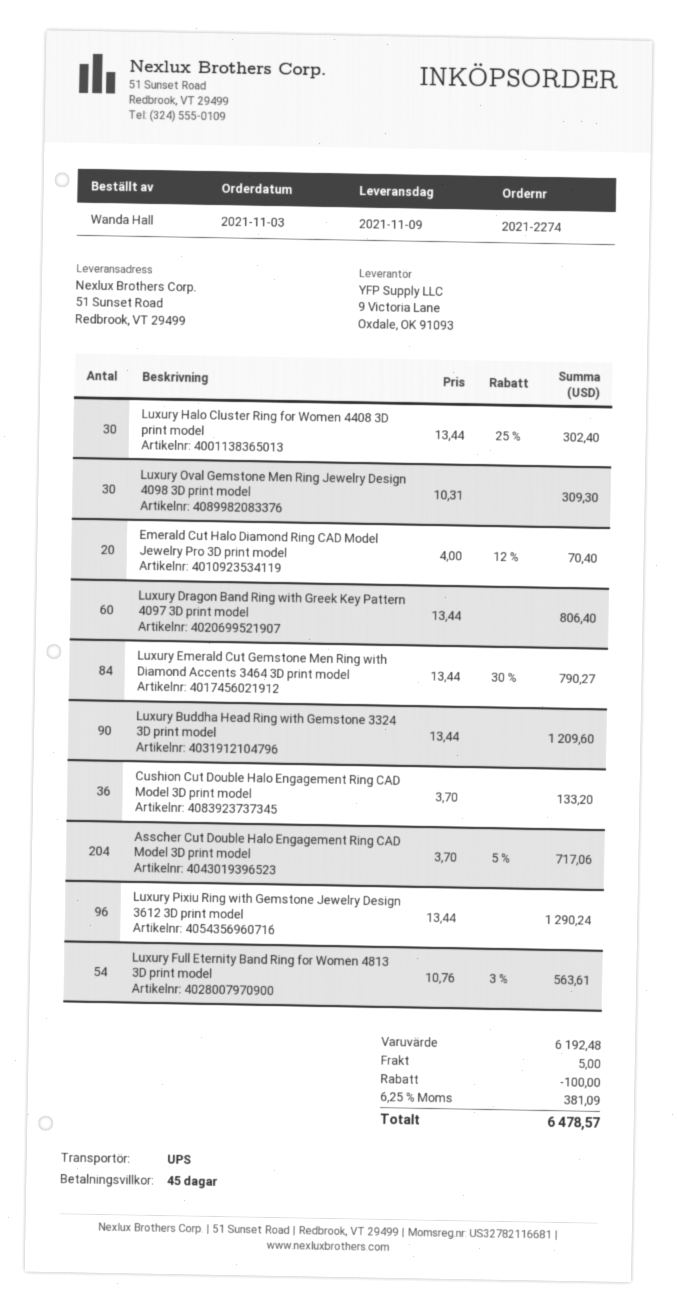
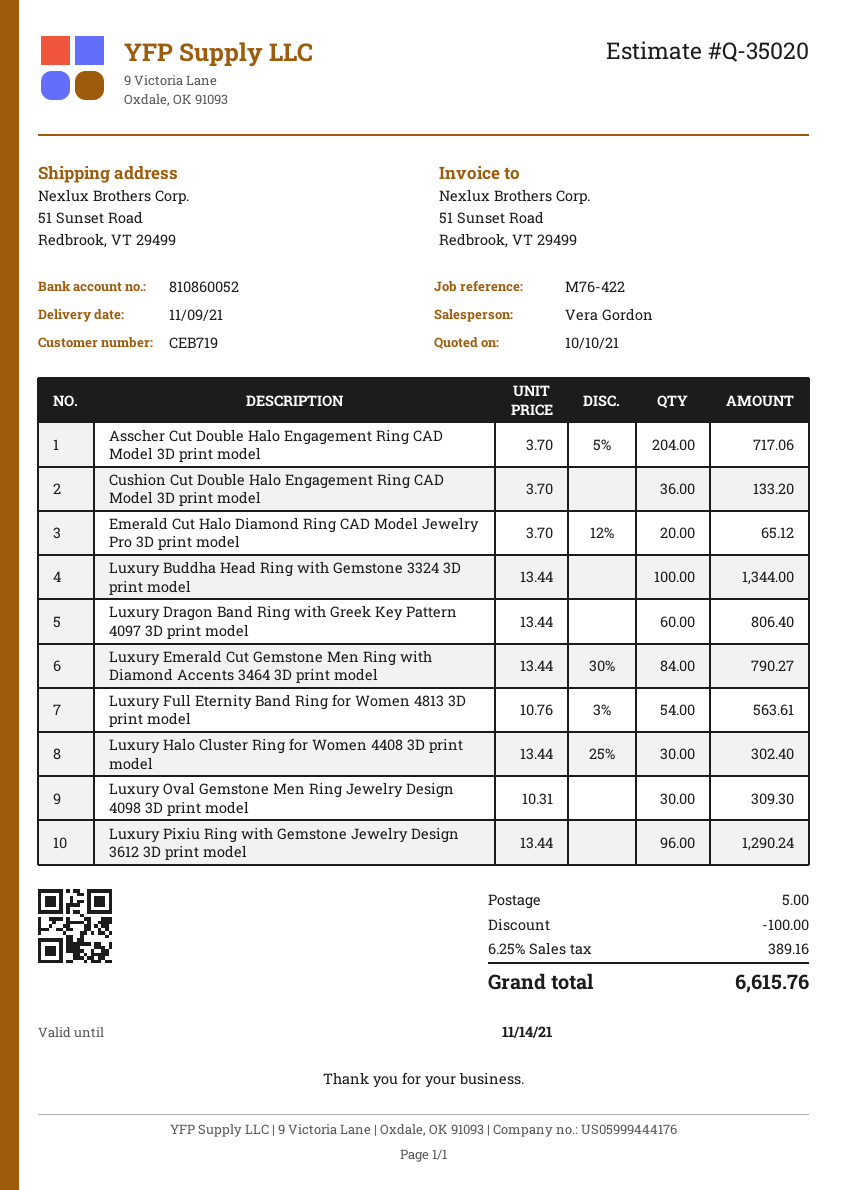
Emerald Cut Halo Diamond Ring CAD Model Jewelry Pro 3D print model: 20 x 4.00 - 12% = 70.40 -> 20 x 3.70 - 12% = 65.12
Luxury Buddha Head Ring with Gemstone 3324 3D print model: 90 x 13.44 = 1209.60 -> 100 x 13.44 = 1344.00
tax: 6.25% = 381.09 -> 6.25% = 389.16
total: 6478.57 -> 6615.76

